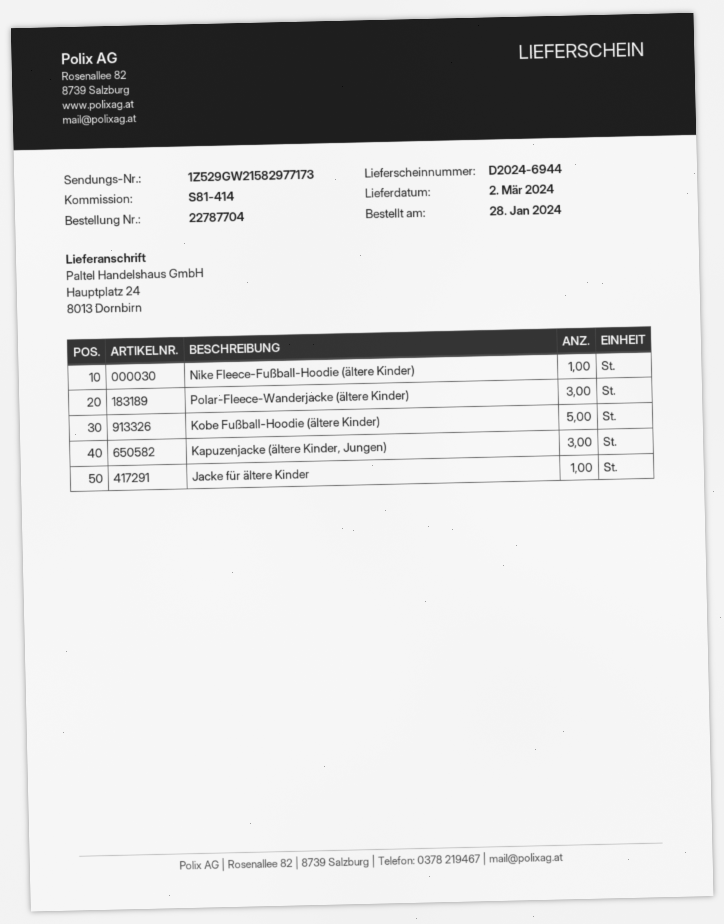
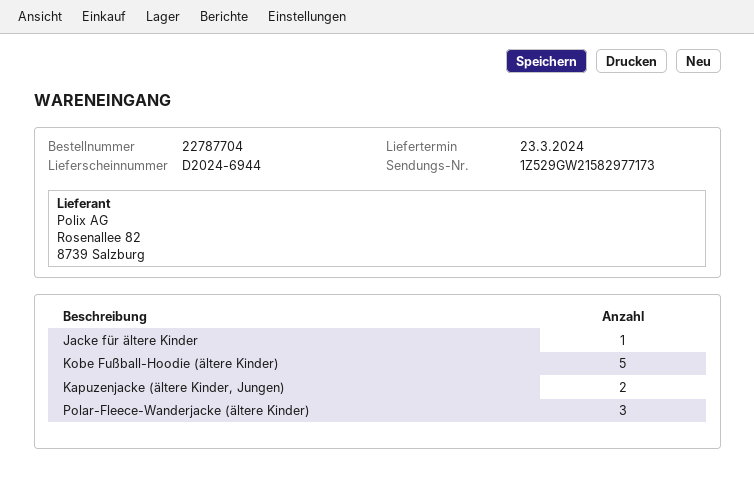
delivery date: 2024-03-02 -> 2024-03-23
Nike Fleece-Fußball-Hoodie (ältere Kinder): 1 -> none
Kapuzenjacke (ältere Kinder, Jungen): 3 -> 2

